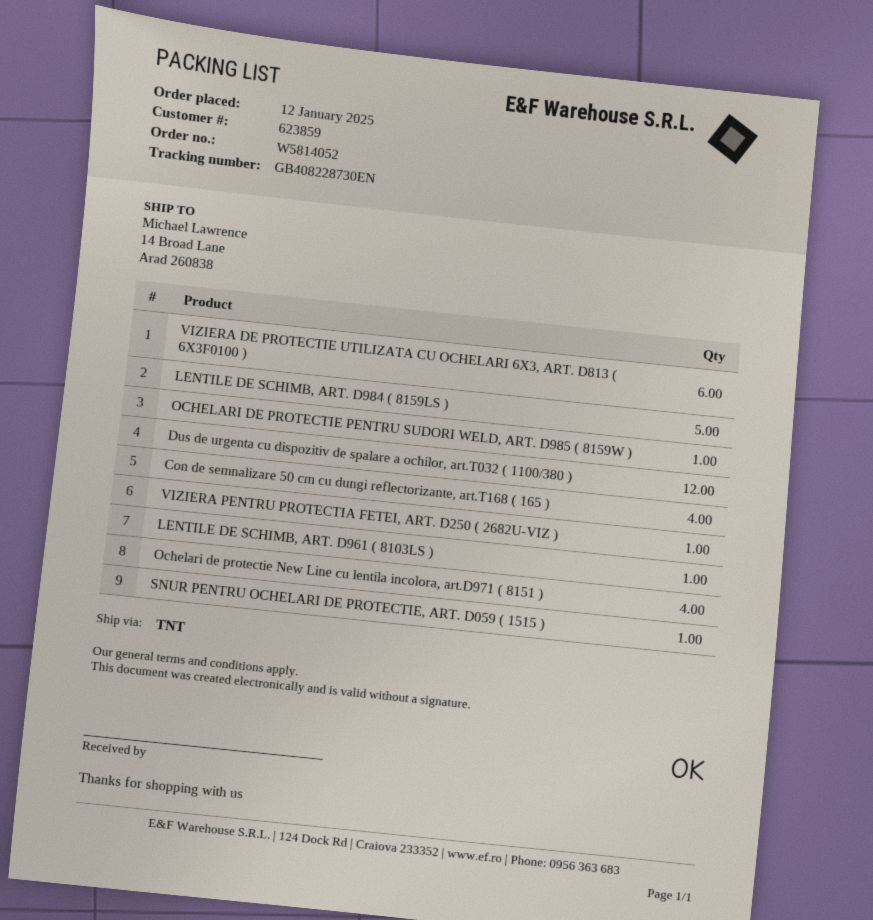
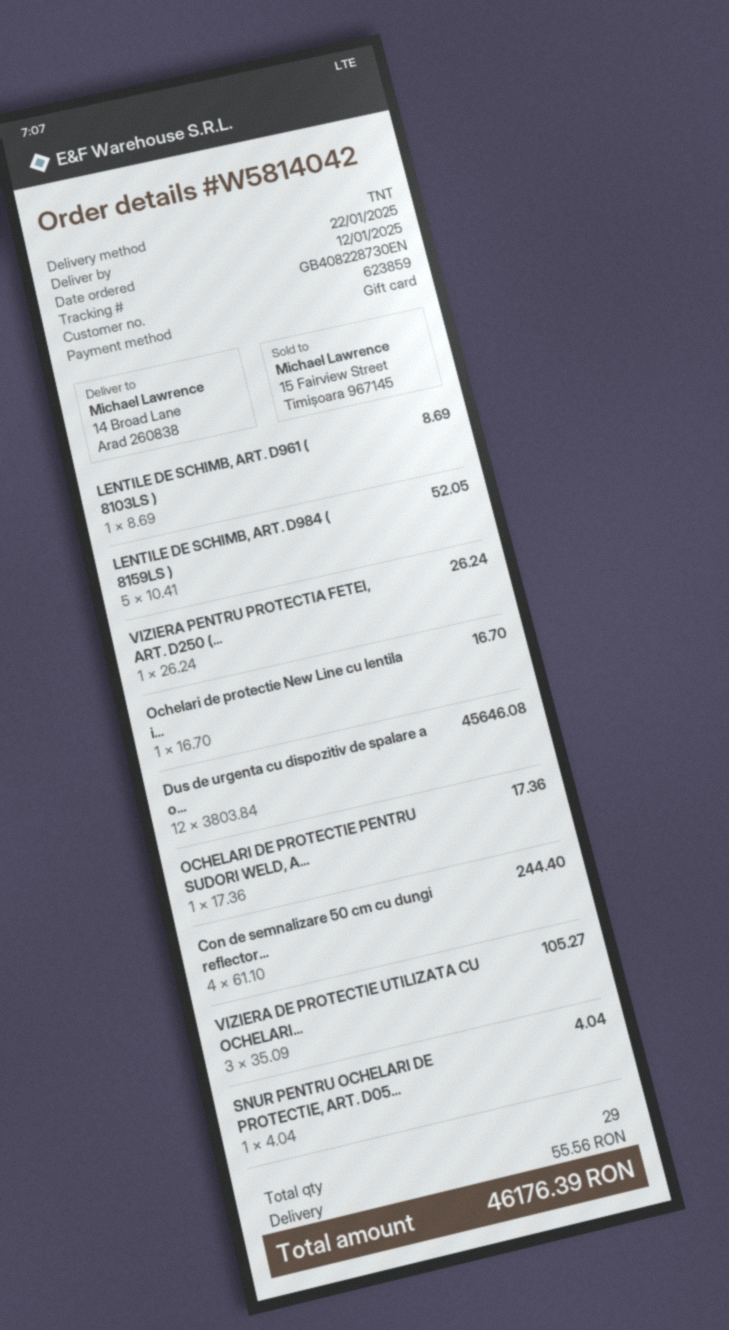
order number: W5814052 -> W5814042
VIZIERA DE PROTECTIE UTILIZATA CU OCHELARI 6X3, ART. D813 ( 6X3F0100 ): 6 -> 3
Ochelari de protectie New Line cu lentila incolora, art.D971 ( 8151 ): 4 -> 1

